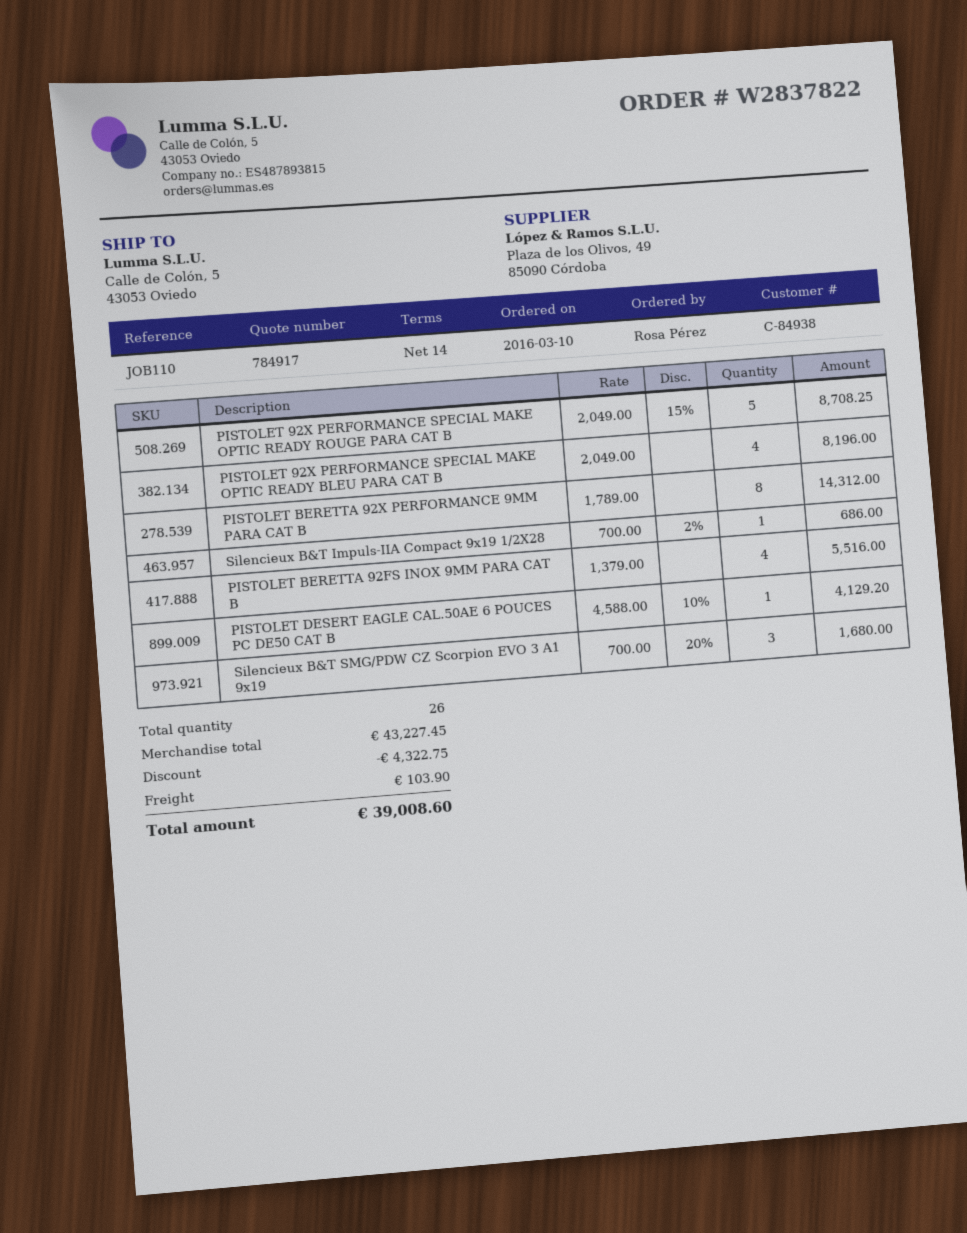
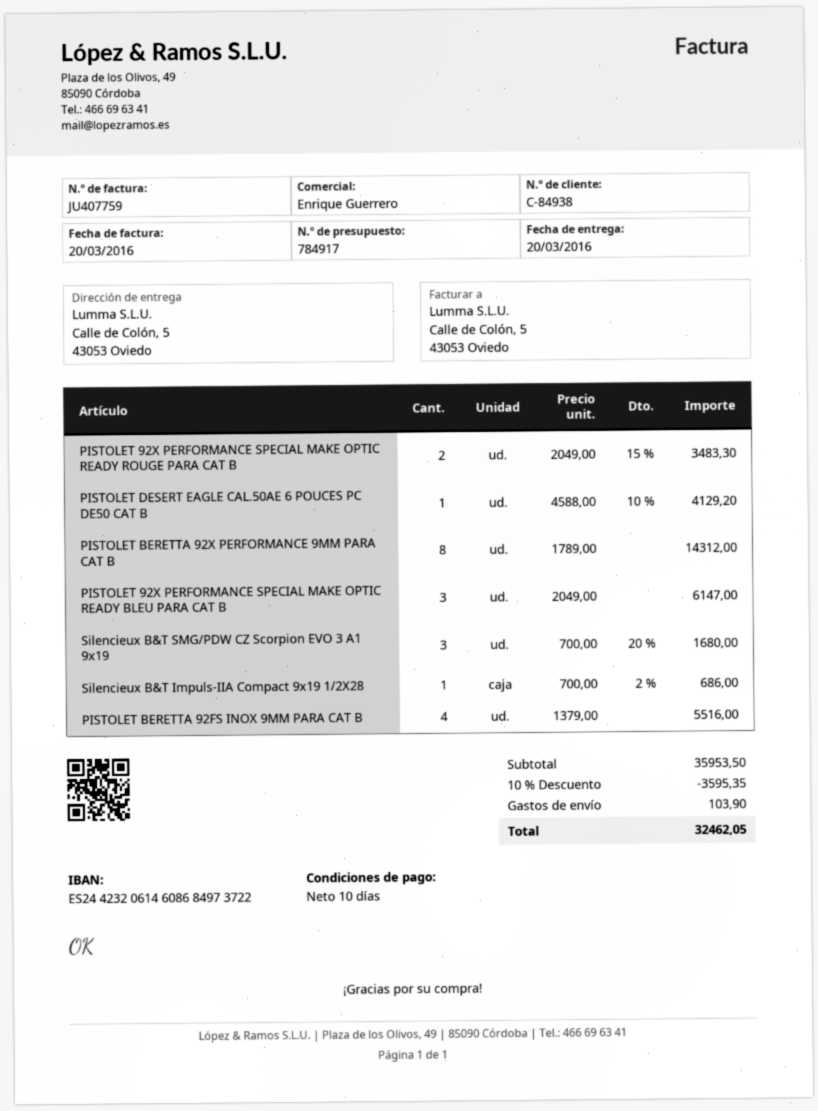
payment terms: 14 days -> 10 days
PISTOLET 92X PERFORMANCE SPECIAL MAKE OPTIC READY ROUGE PARA CAT B: 5 x 2049.00 - 15% = 8708.25 -> 2 x 2049.00 - 15% = 3483.30
PISTOLET 92X PERFORMANCE SPECIAL MAKE OPTIC READY BLEU PARA CAT B: 4 x 2049.00 = 8196.00 -> 3 x 2049.00 = 6147.00
subtotal: 43227.45 -> 35953.50
discount: 4322.75 -> 3595.35
total: 39008.60 -> 32462.05

